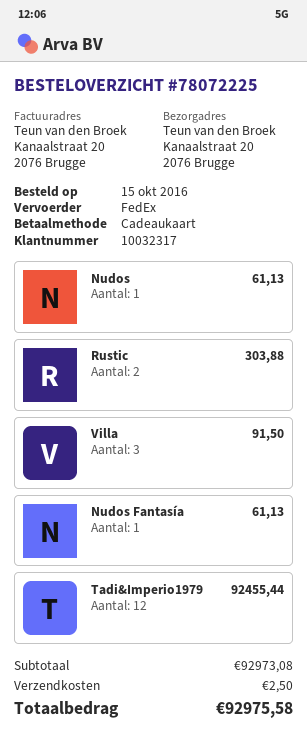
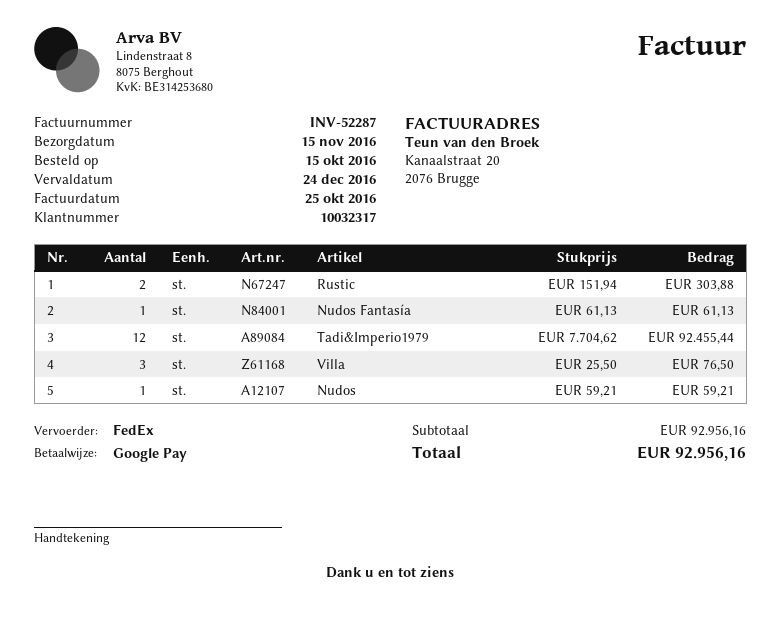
payment method: gift card -> Google Pay
Nudos: 1 for 61.13 -> 1 for 59.21
Villa: 3 for 91.50 -> 3 for 76.50
subtotal: 92973.08 -> 92956.16
shipping: 2.50 -> none
total: 92975.58 -> 92956.16

